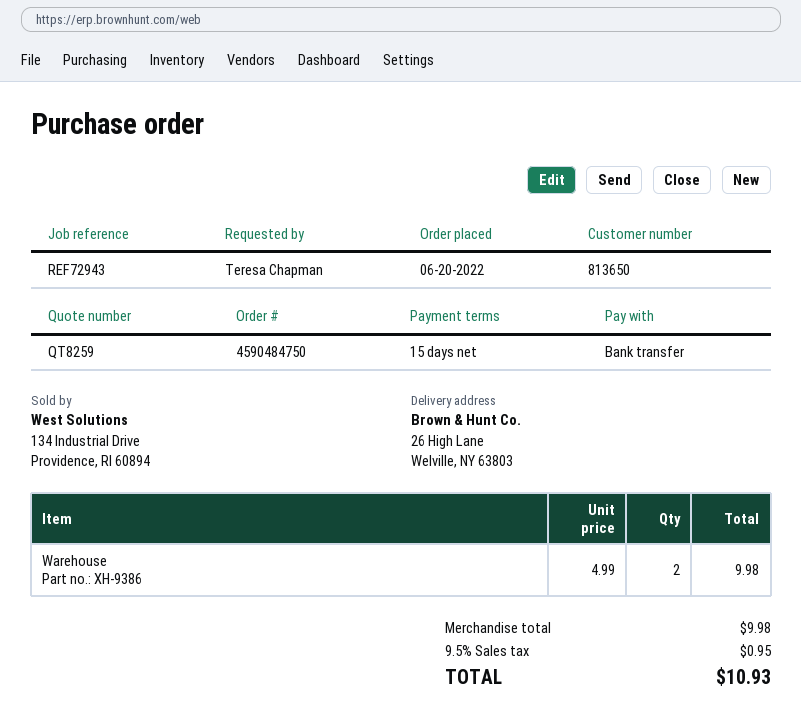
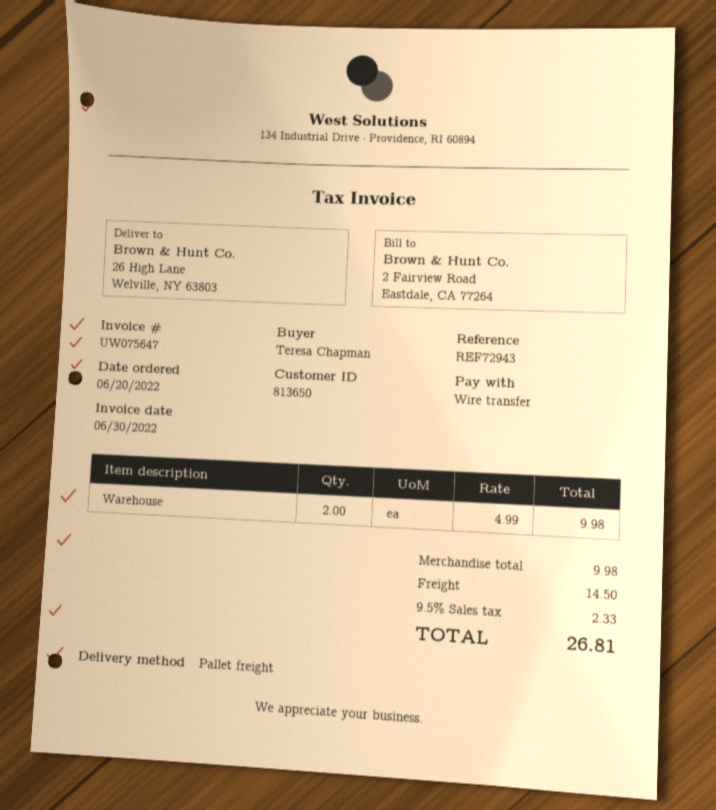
shipping: none -> 14.50
tax: 9.5% = 0.95 -> 9.5% = 2.33
total: 10.93 -> 26.81

